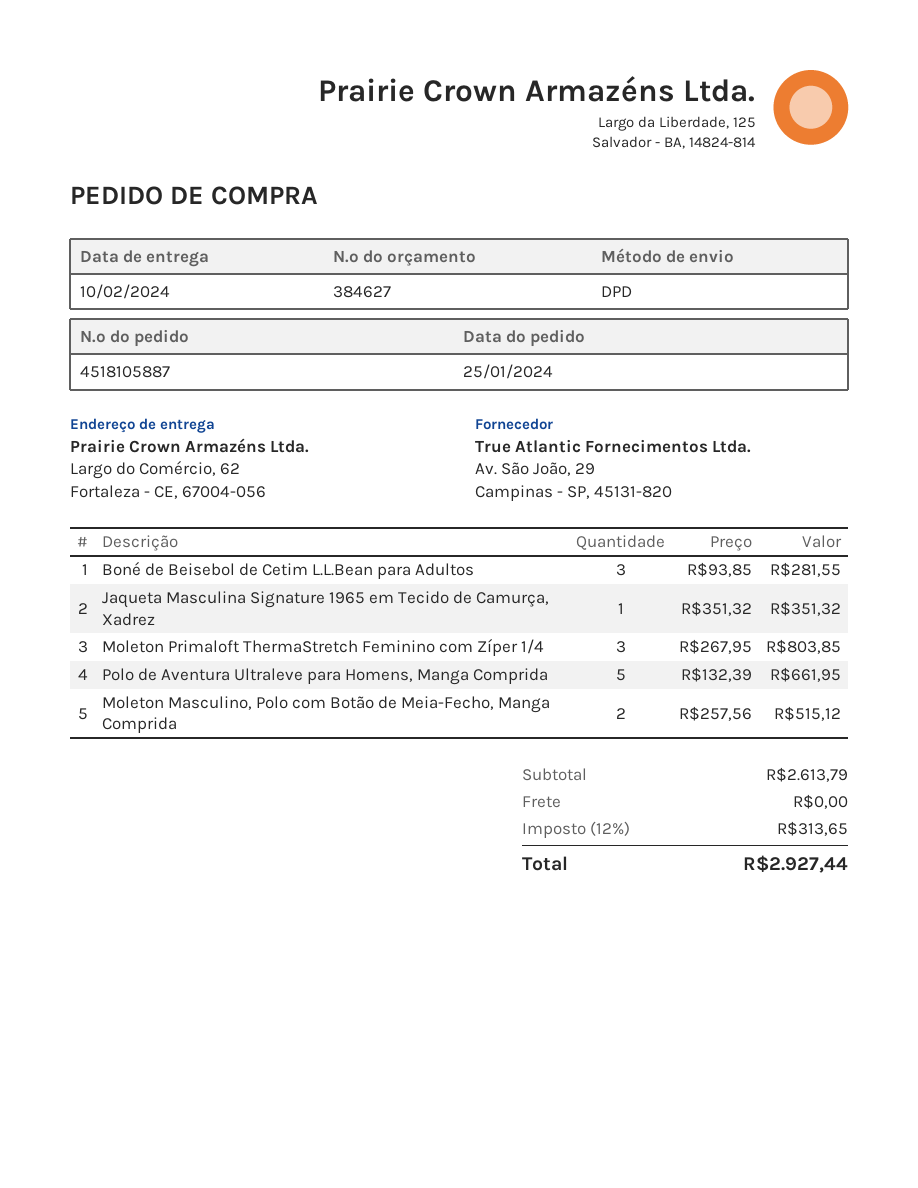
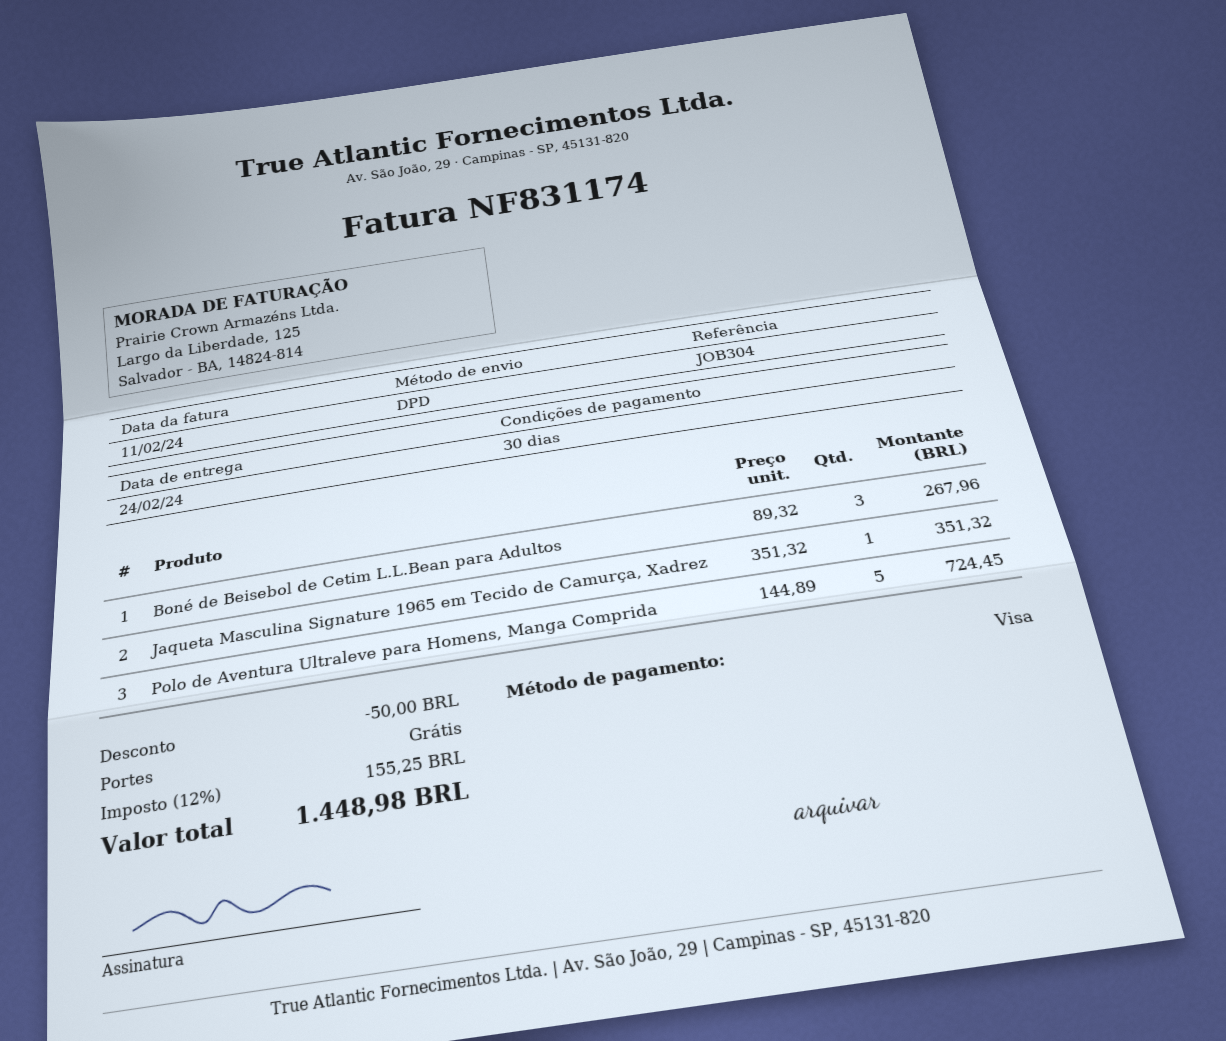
delivery date: 2024-02-10 -> 2024-02-24
Boné de Beisebol de Cetim L.L.Bean para Adultos: 3 x 93.85 = 281.55 -> 3 x 89.32 = 267.96
Moleton Primaloft ThermaStretch Feminino com Zíper 1/4: 3 x 267.95 = 803.85 -> none
Polo de Aventura Ultraleve para Homens, Manga Comprida: 5 x 132.39 = 661.95 -> 5 x 144.89 = 724.45
Moleton Masculino, Polo com Botão de Meia-Fecho, Manga Comprida: 2 x 257.56 = 515.12 -> none
discount: none -> 50.00
tax: 12% = 313.65 -> 12% = 155.25
total: 2927.44 -> 1448.98

